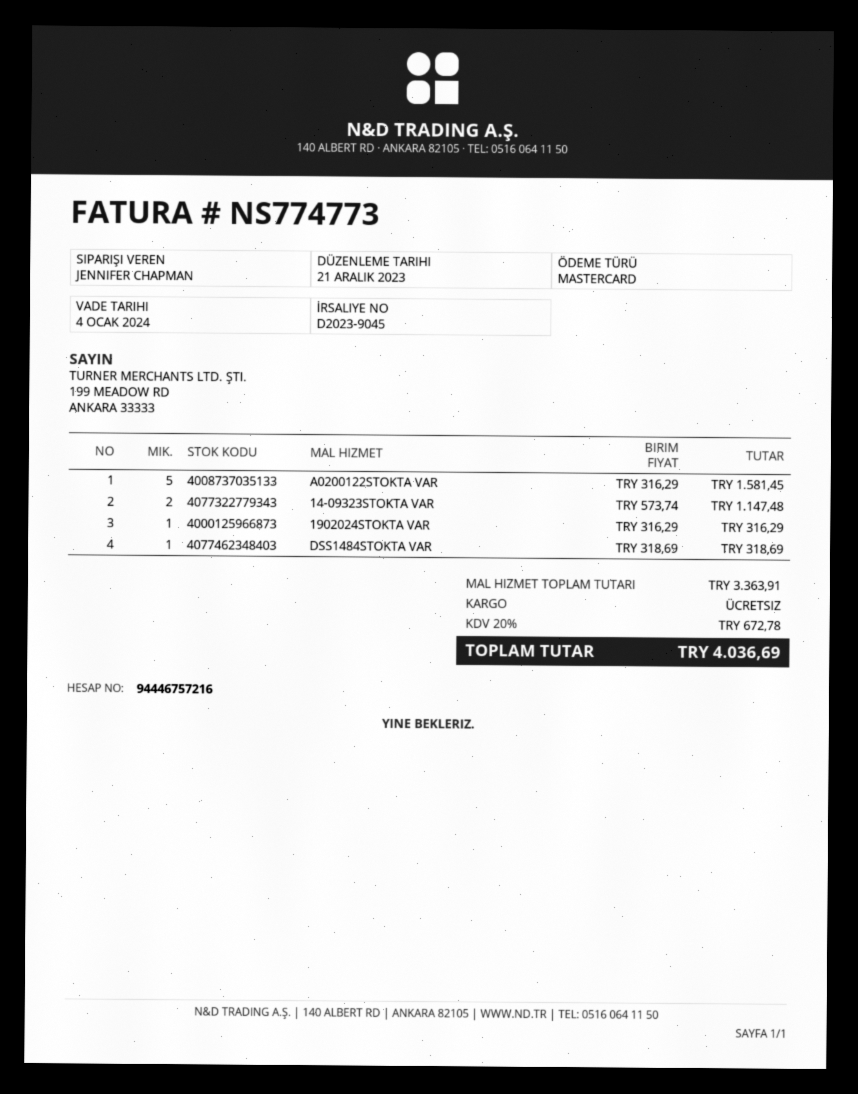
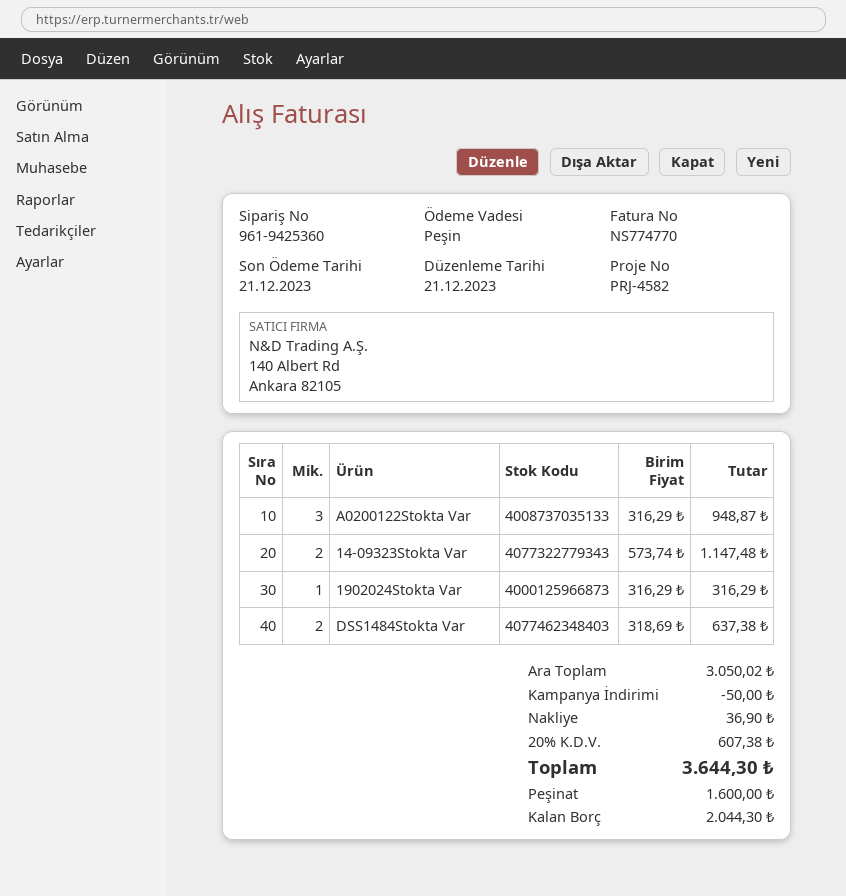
invoice number: NS774773 -> NS774770
due date: 2024-01-04 -> 2023-12-21
A0200122STOKTA VAR: 5 x 316.29 = 1581.45 -> 3 x 316.29 = 948.87
DSS1484STOKTA VAR: 1 x 318.69 = 318.69 -> 2 x 318.69 = 637.38
subtotal: 3363.91 -> 3050.02
discount: none -> 50.00
shipping: 0.00 -> 36.90
tax: 20% = 672.78 -> 20% = 607.38
total: 4036.69 -> 3644.30

